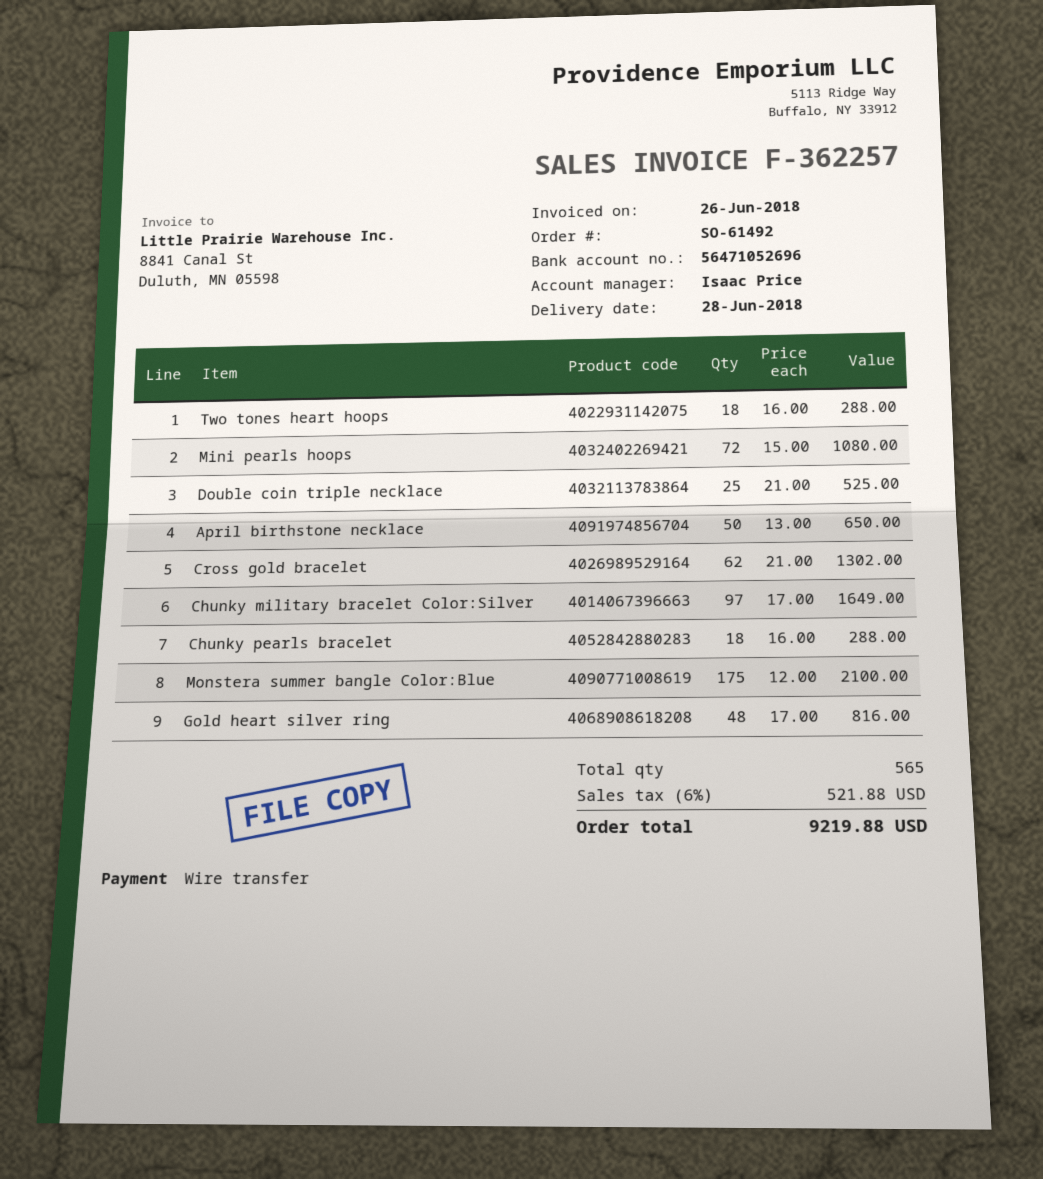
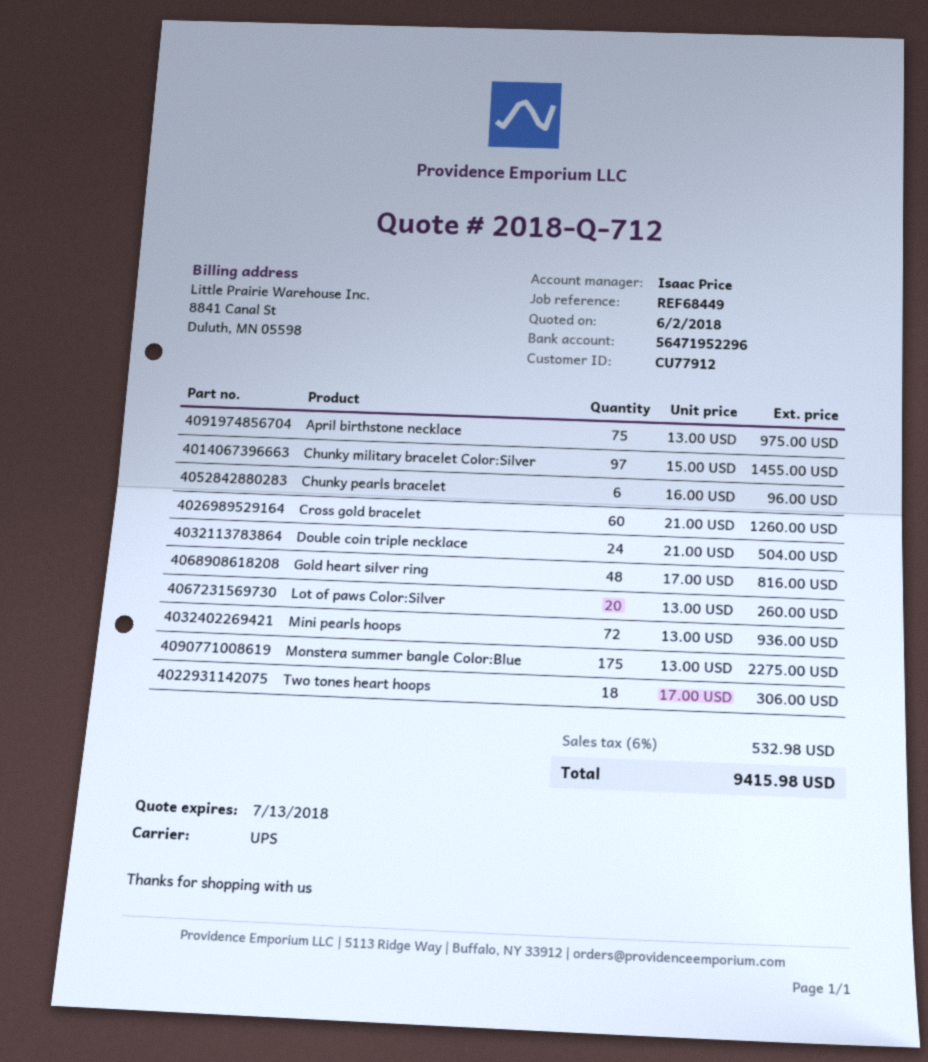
bank account: 56471052696 -> 56471952296
Two tones heart hoops: 18 x 16.00 = 288.00 -> 18 x 17.00 = 306.00
Mini pearls hoops: 72 x 15.00 = 1080.00 -> 72 x 13.00 = 936.00
Double coin triple necklace: 25 x 21.00 = 525.00 -> 24 x 21.00 = 504.00
April birthstone necklace: 50 x 13.00 = 650.00 -> 75 x 13.00 = 975.00
Cross gold bracelet: 62 x 21.00 = 1302.00 -> 60 x 21.00 = 1260.00
Chunky military bracelet Color:Silver: 97 x 17.00 = 1649.00 -> 97 x 15.00 = 1455.00
Chunky pearls bracelet: 18 x 16.00 = 288.00 -> 6 x 16.00 = 96.00
Monstera summer bangle Color:Blue: 175 x 12.00 = 2100.00 -> 175 x 13.00 = 2275.00
Lot of paws Color:Silver: none -> 20 x 13.00 = 260.00
tax: 6% = 521.88 -> 6% = 532.98
total: 9219.88 -> 9415.98

